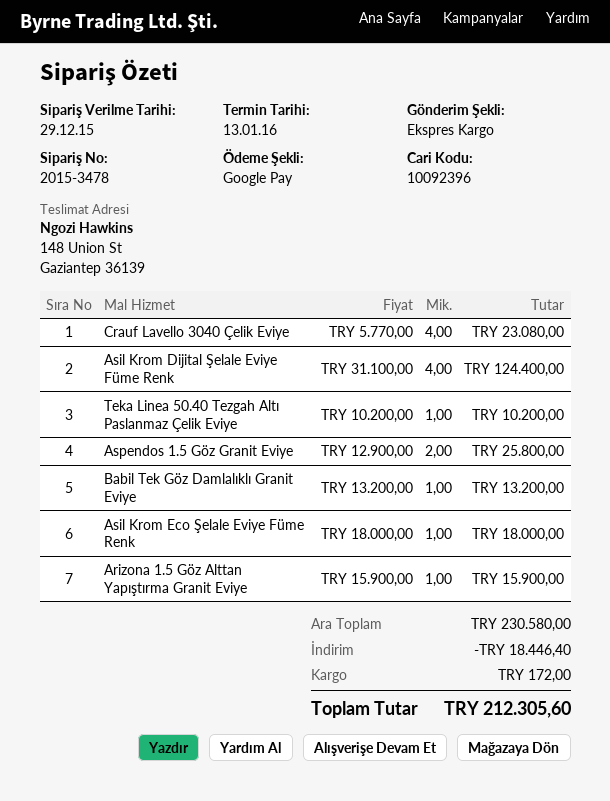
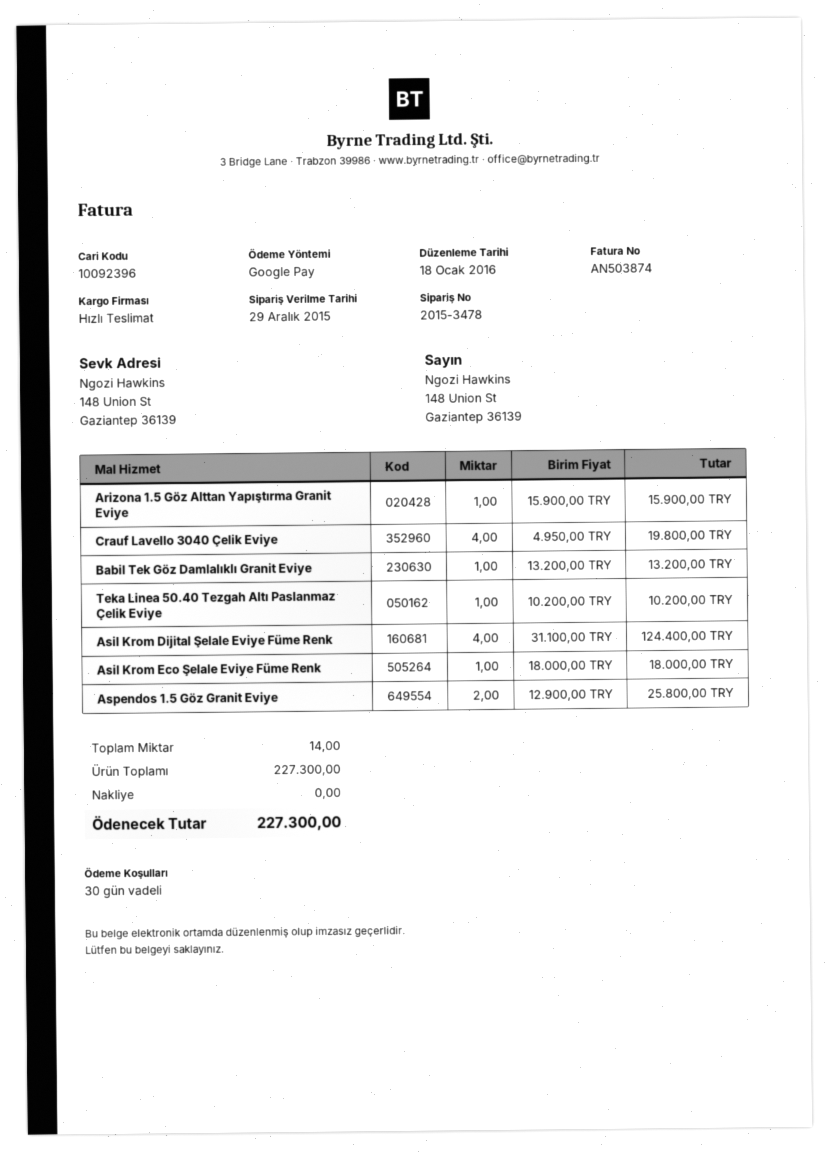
Crauf Lavello 3040 Çelik Eviye: 4 x 5770.00 = 23080.00 -> 4 x 4950.00 = 19800.00
subtotal: 230580.00 -> 227300.00
discount: 18446.40 -> none
shipping: 172.00 -> 0.00
total: 212305.60 -> 227300.00

